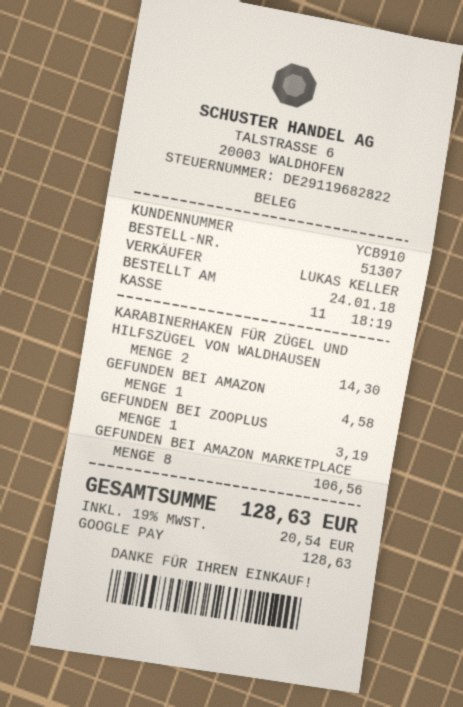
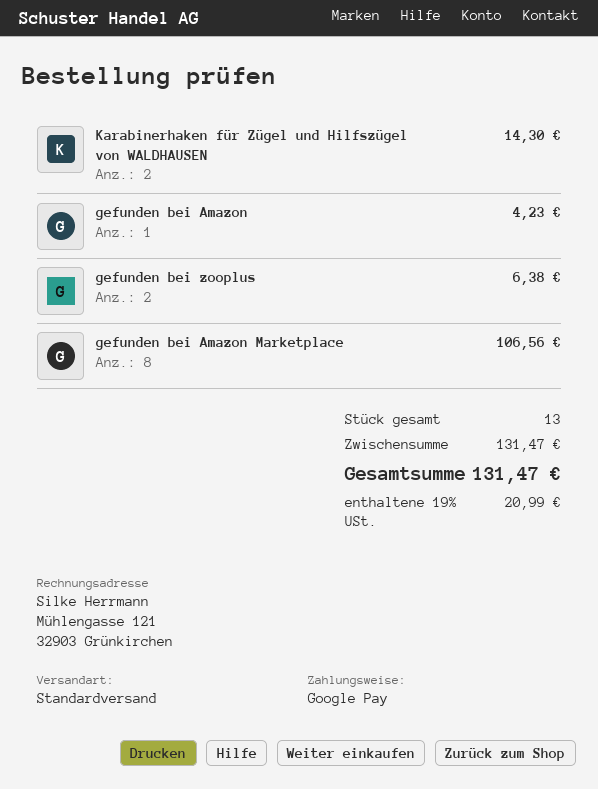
GEFUNDEN BEI AMAZON: 1 for 4.58 -> 1 for 4.23
GEFUNDEN BEI ZOOPLUS: 1 for 3.19 -> 2 for 6.38
tax: 19% = 20.54 -> 19% = 20.99
total: 128.63 -> 131.47

